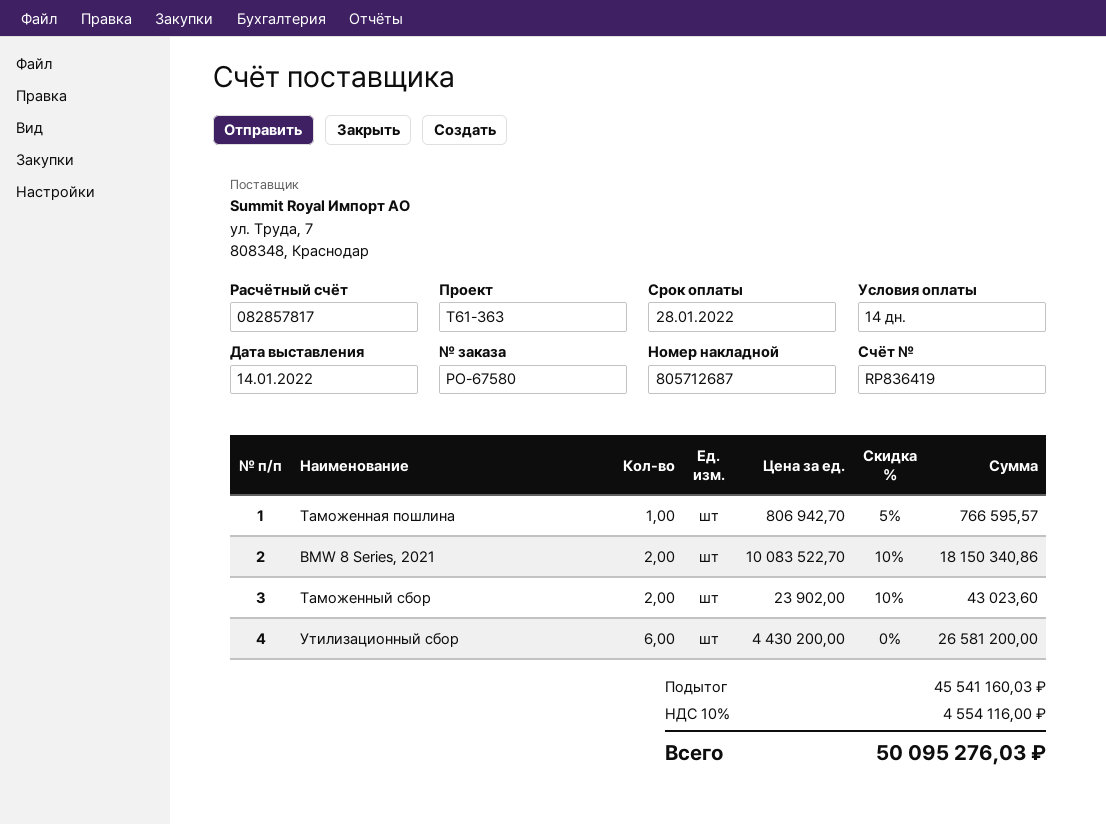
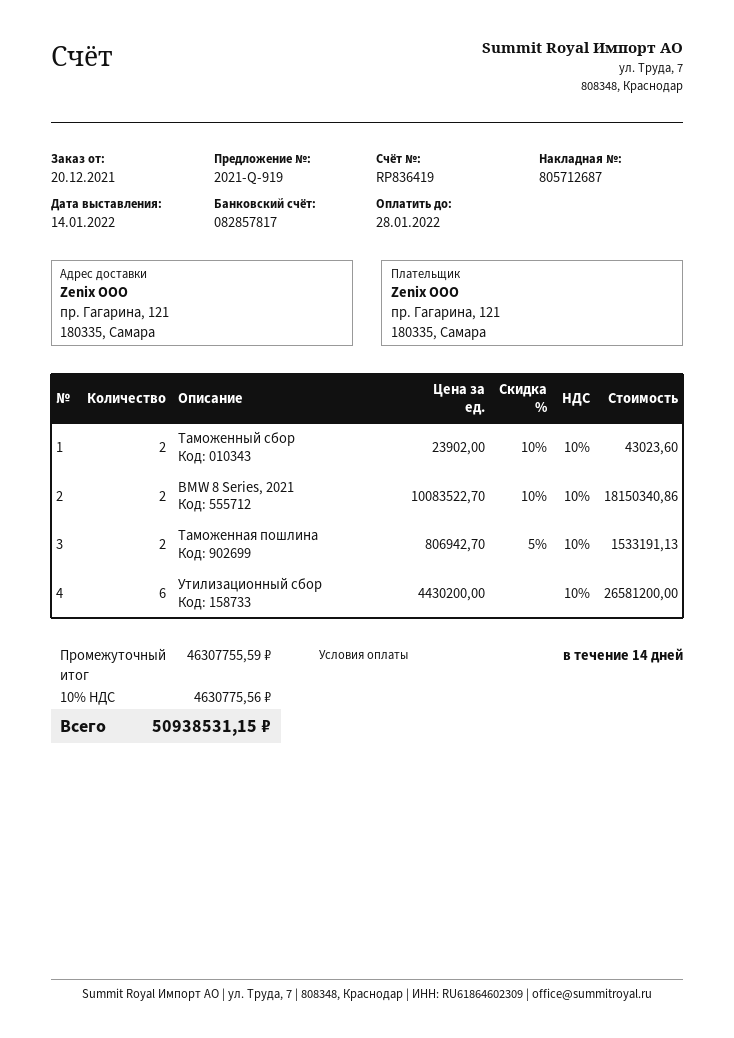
Таможенная пошлина: 1 x 806942.70 - 5% = 766595.57 -> 2 x 806942.70 - 5% = 1533191.13
subtotal: 45541160.03 -> 46307755.59
tax: 10% = 4554116.00 -> 10% = 4630775.56
total: 50095276.03 -> 50938531.15

